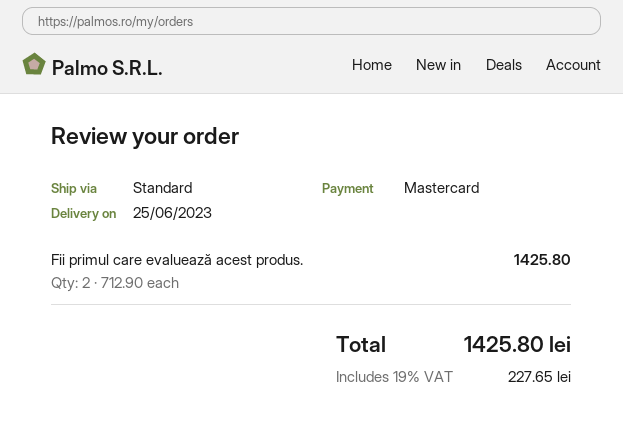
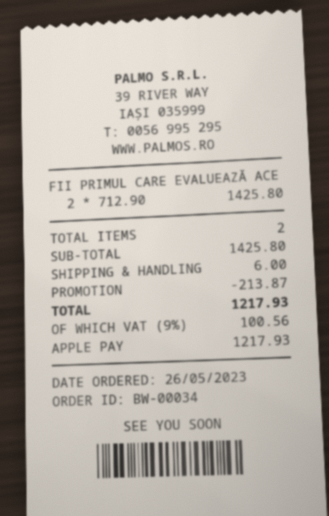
payment method: Mastercard -> Apple Pay
discount: none -> 213.87
shipping: none -> 6.00
tax: 19% = 227.65 -> 9% = 100.56
total: 1425.80 -> 1217.93

